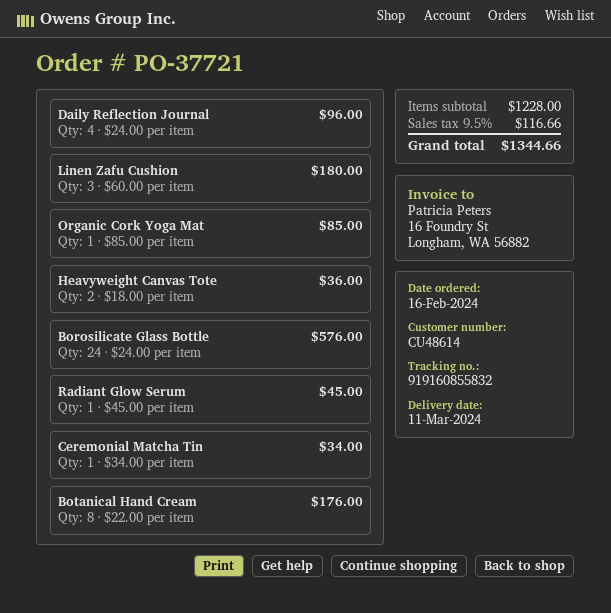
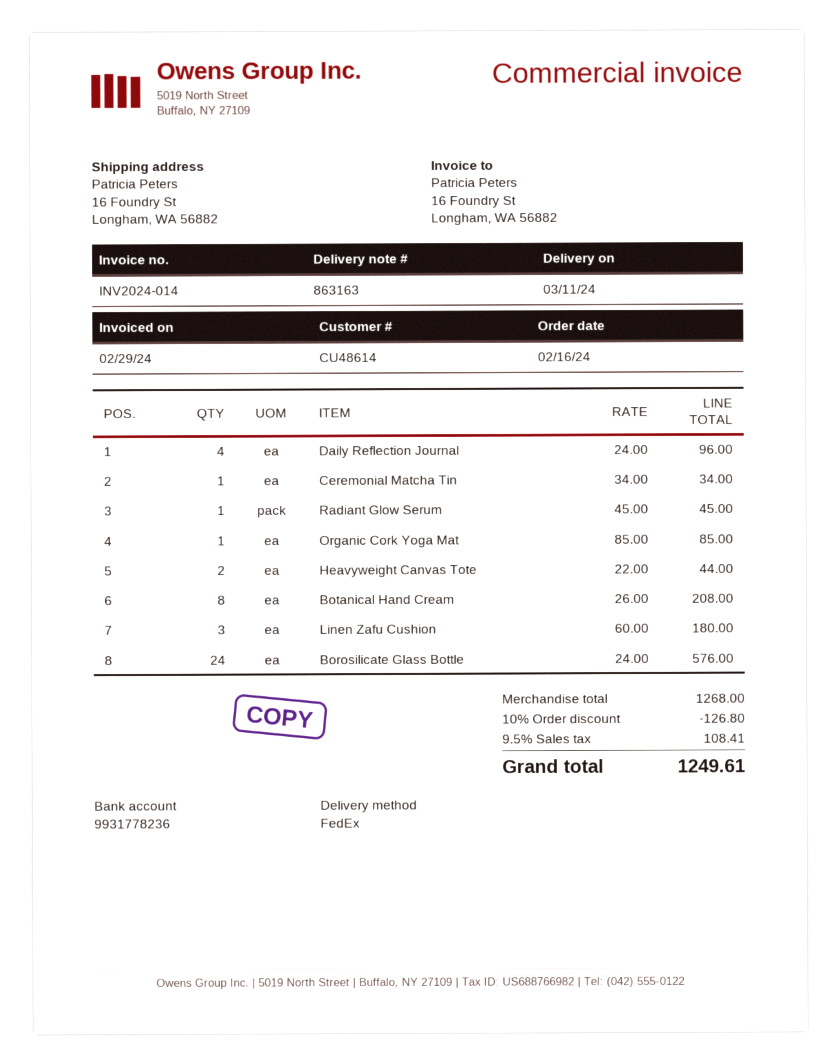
Heavyweight Canvas Tote: 2 x 18.00 = 36.00 -> 2 x 22.00 = 44.00
Botanical Hand Cream: 8 x 22.00 = 176.00 -> 8 x 26.00 = 208.00
subtotal: 1228.00 -> 1268.00
discount: none -> 10% = 126.80
tax: 9.5% = 116.66 -> 9.5% = 108.41
total: 1344.66 -> 1249.61

